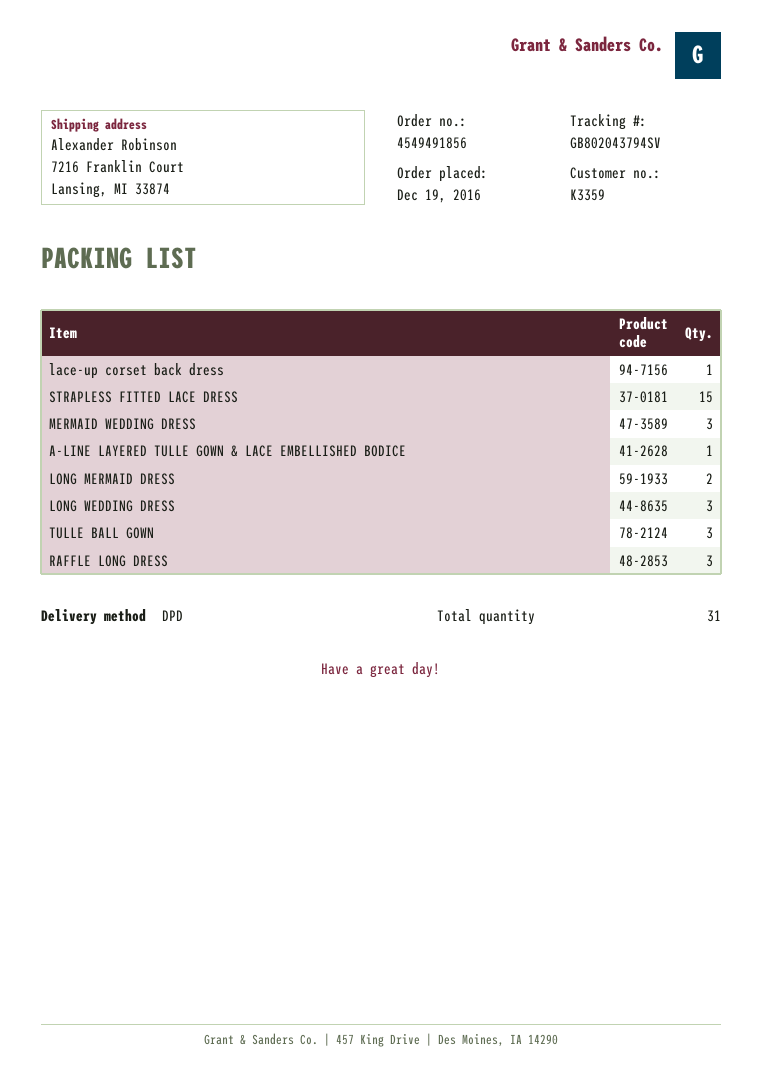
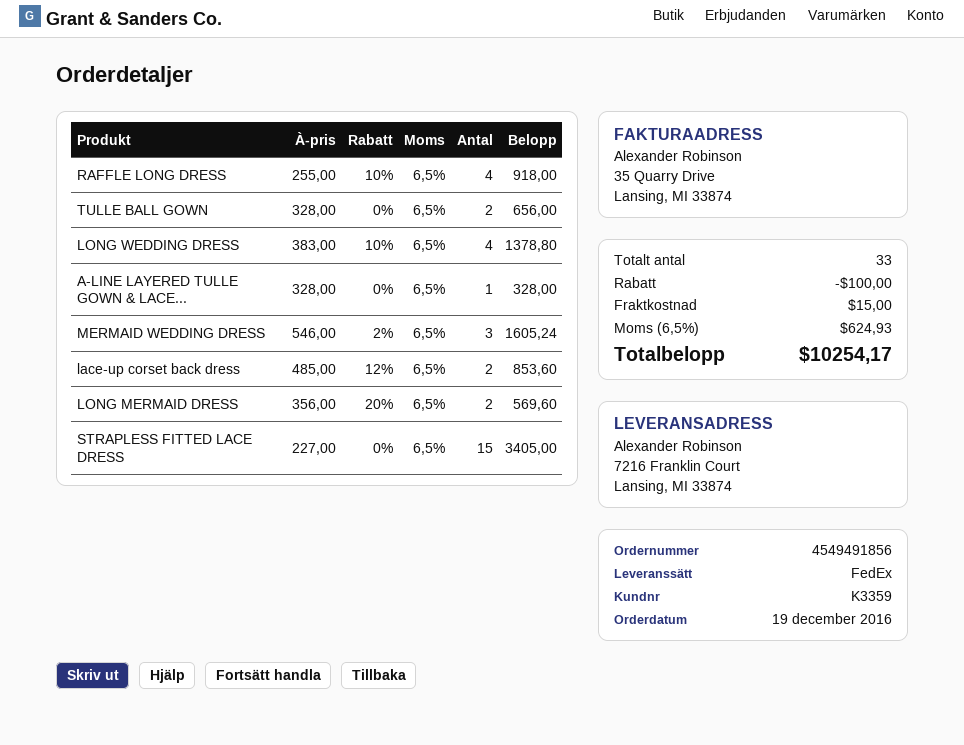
shipping method: DPD -> FedEx
lace-up corset back dress: 1 -> 2
LONG WEDDING DRESS: 3 -> 4
TULLE BALL GOWN: 3 -> 2
RAFFLE LONG DRESS: 3 -> 4
total quantity: 31 -> 33

